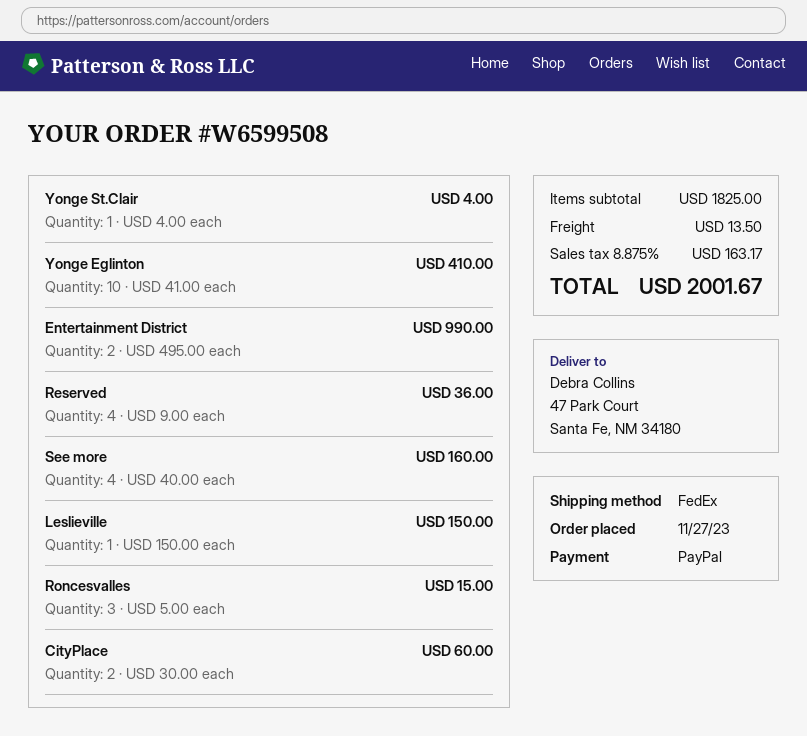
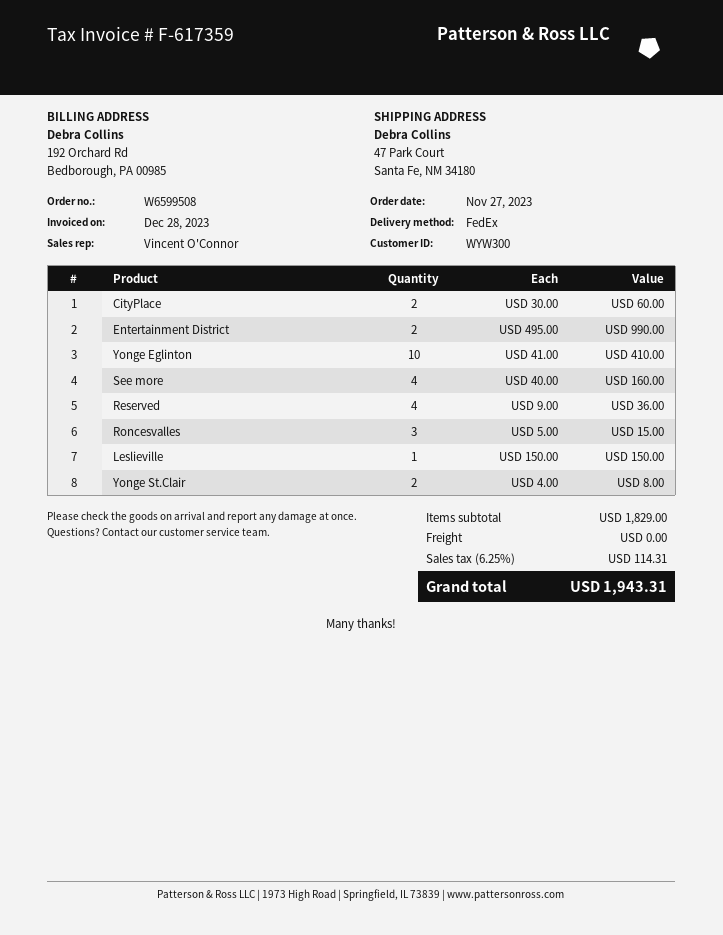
Yonge St.Clair: 1 x 4.00 = 4.00 -> 2 x 4.00 = 8.00
subtotal: 1825.00 -> 1829.00
shipping: 13.50 -> 0.00
tax: 8.875% = 163.17 -> 6.25% = 114.31
total: 2001.67 -> 1943.31

